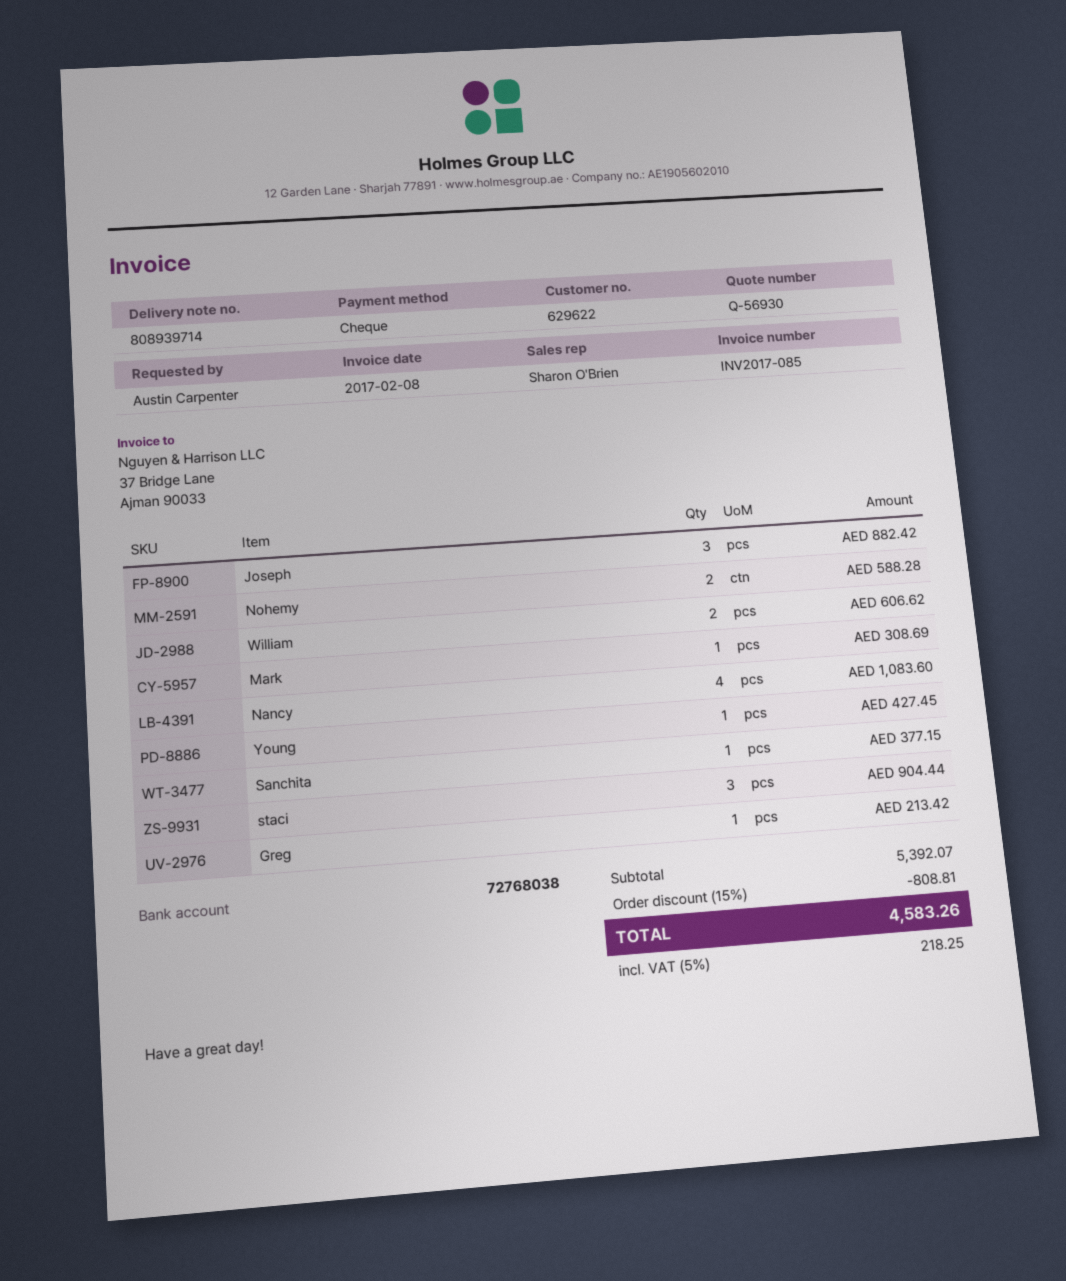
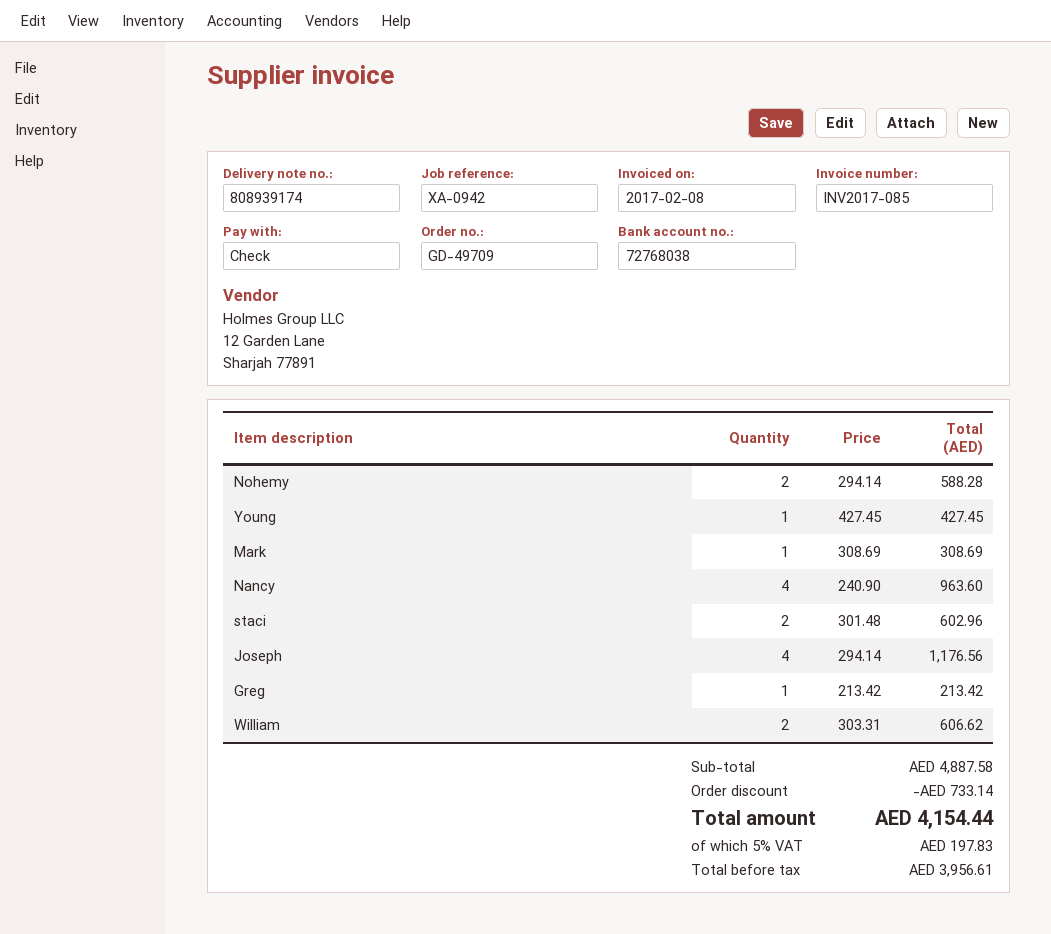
delivery note number: 808939714 -> 808939174
Joseph: 3 for 882.42 -> 4 for 1176.56
Nancy: 4 for 1083.60 -> 4 for 963.60
Sanchita: 1 for 377.15 -> none
staci: 3 for 904.44 -> 2 for 602.96
subtotal: 5392.07 -> 4887.58
discount: 808.81 -> 733.14
tax: 5% = 218.25 -> 5% = 197.83
total: 4583.26 -> 4154.44

